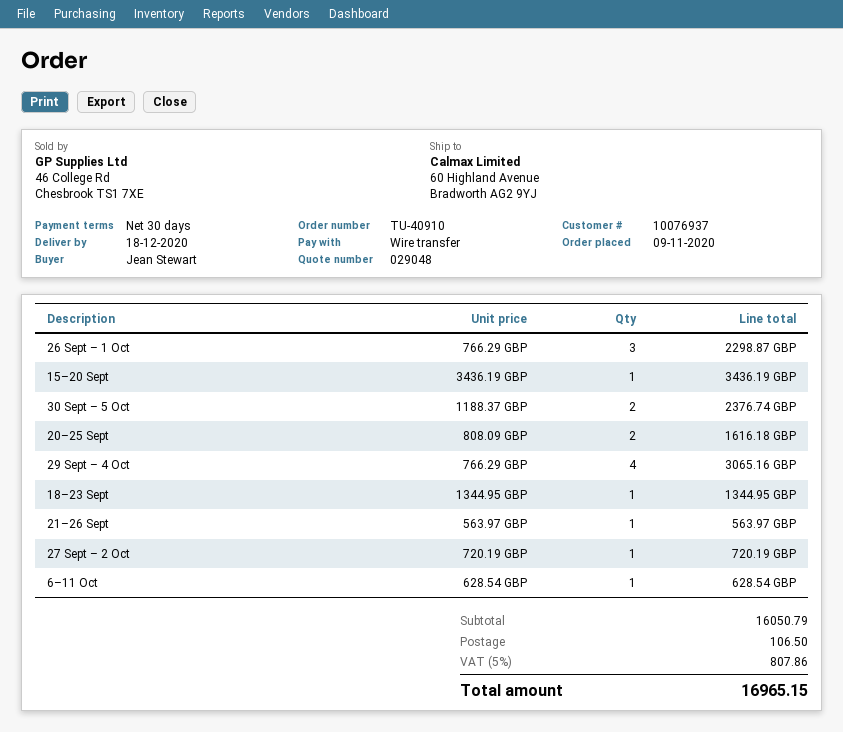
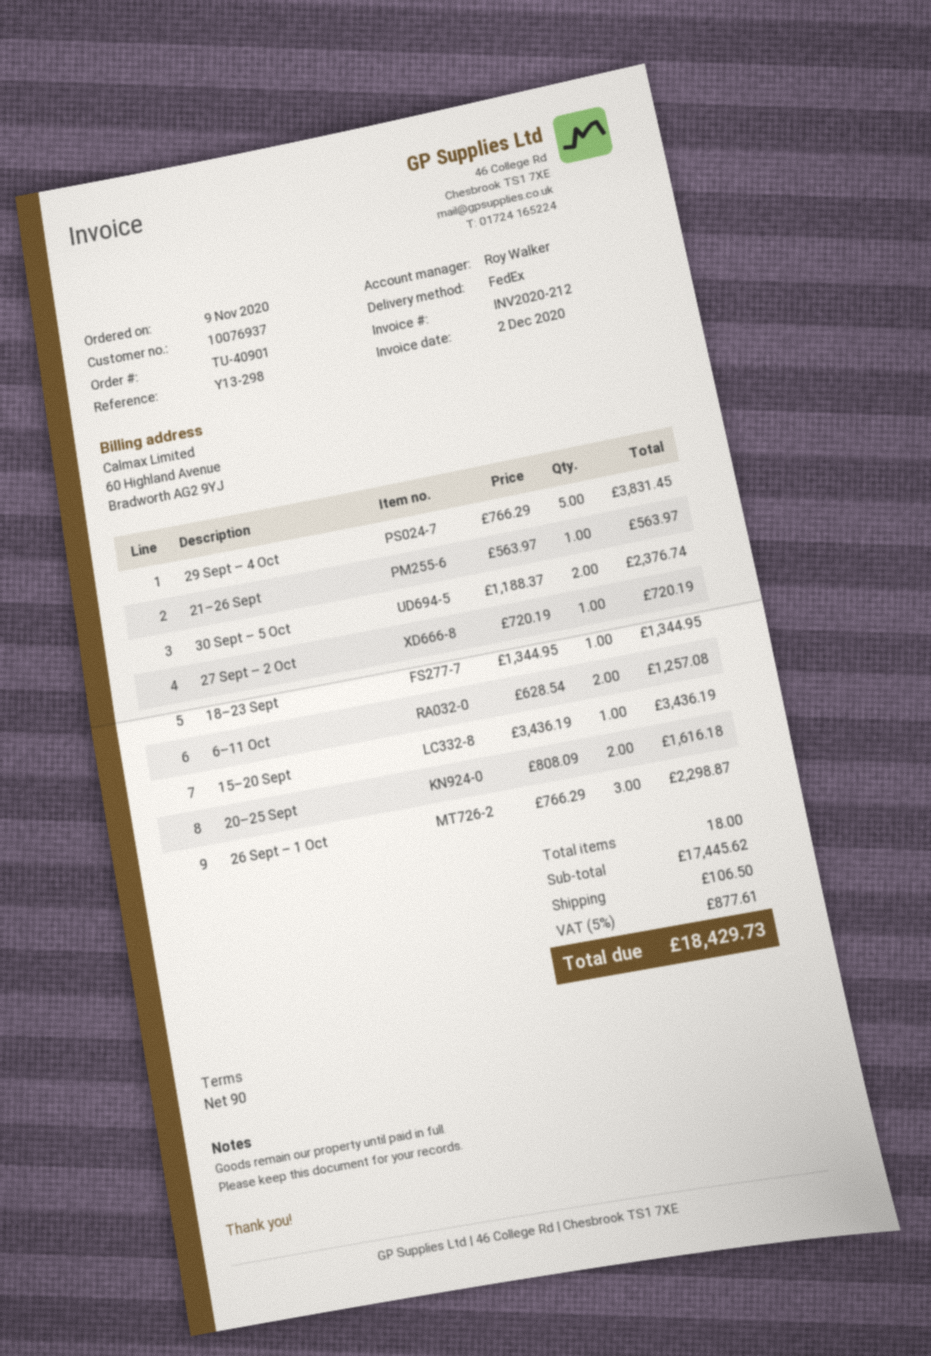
order number: TU-40910 -> TU-40901
payment terms: 30 days -> 90 days
29 Sept – 4 Oct: 4 x 766.29 = 3065.16 -> 5 x 766.29 = 3831.45
6–11 Oct: 1 x 628.54 = 628.54 -> 2 x 628.54 = 1257.08
subtotal: 16050.79 -> 17445.62
tax: 5% = 807.86 -> 5% = 877.61
total: 16965.15 -> 18429.73

